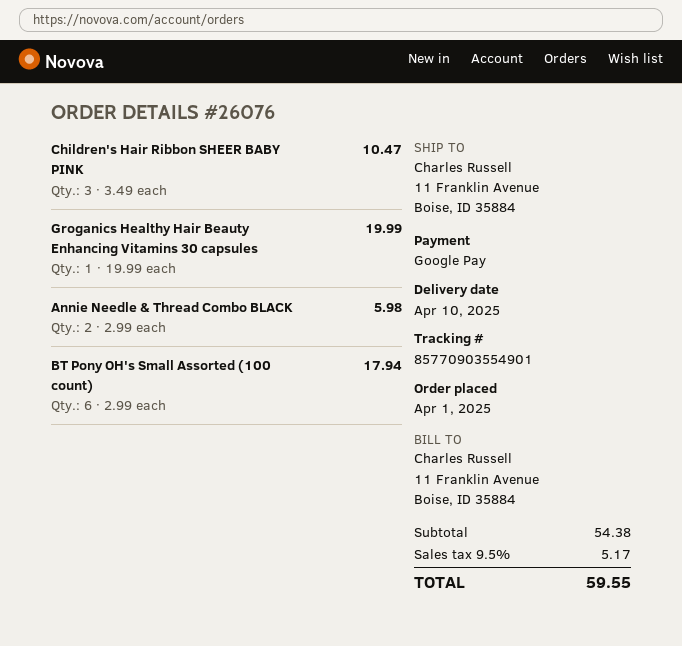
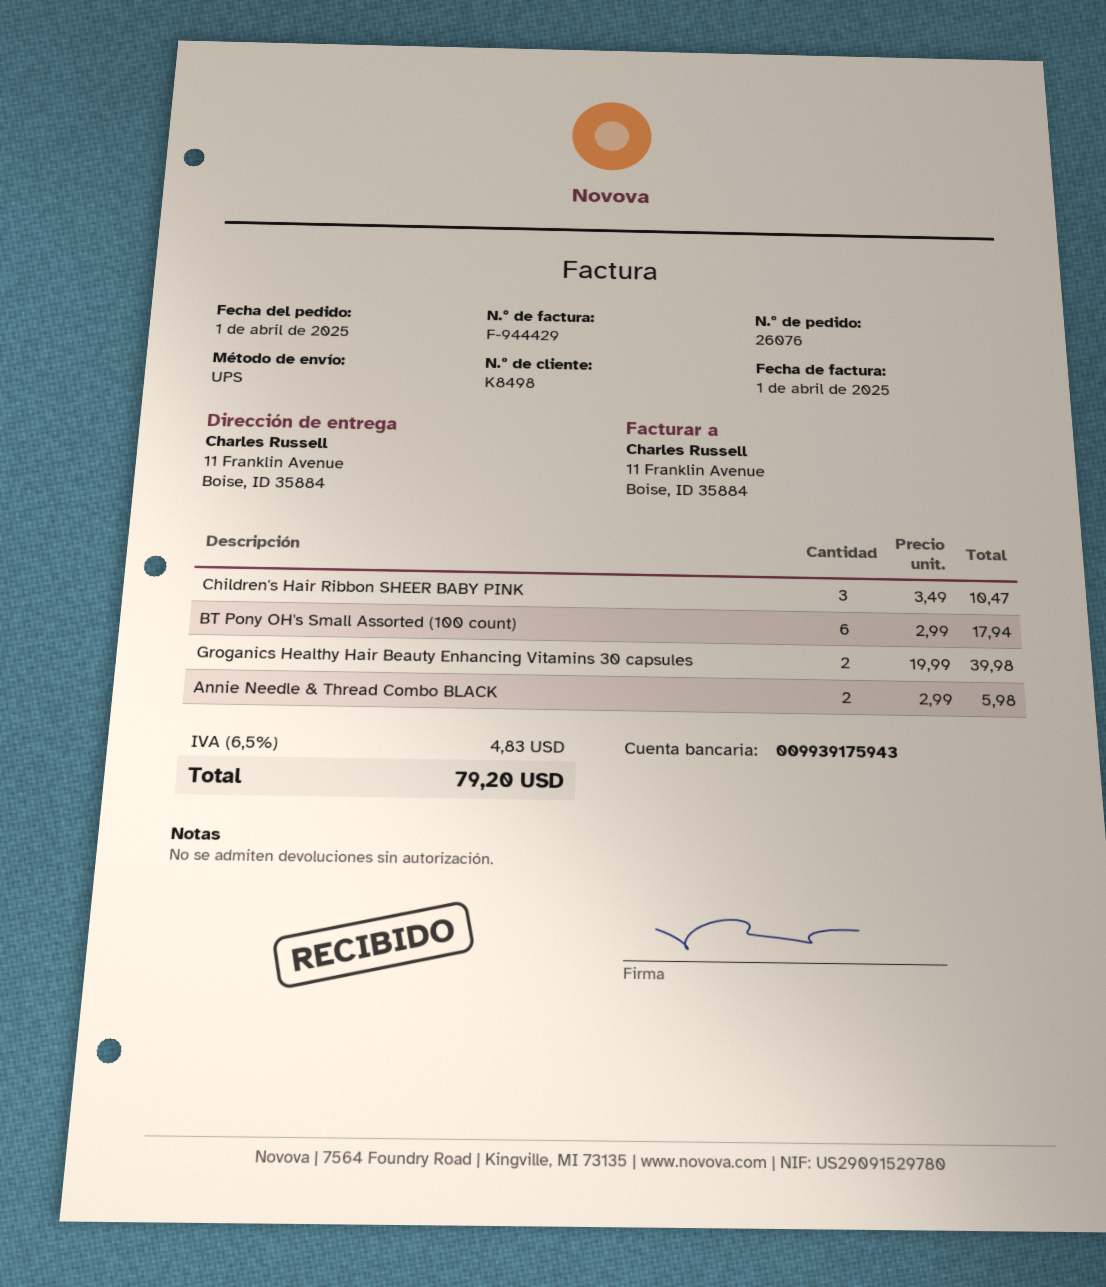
Groganics Healthy Hair Beauty Enhancing Vitamins 30 capsules: 1 x 19.99 = 19.99 -> 2 x 19.99 = 39.98
tax: 9.5% = 5.17 -> 6.5% = 4.83
total: 59.55 -> 79.20

